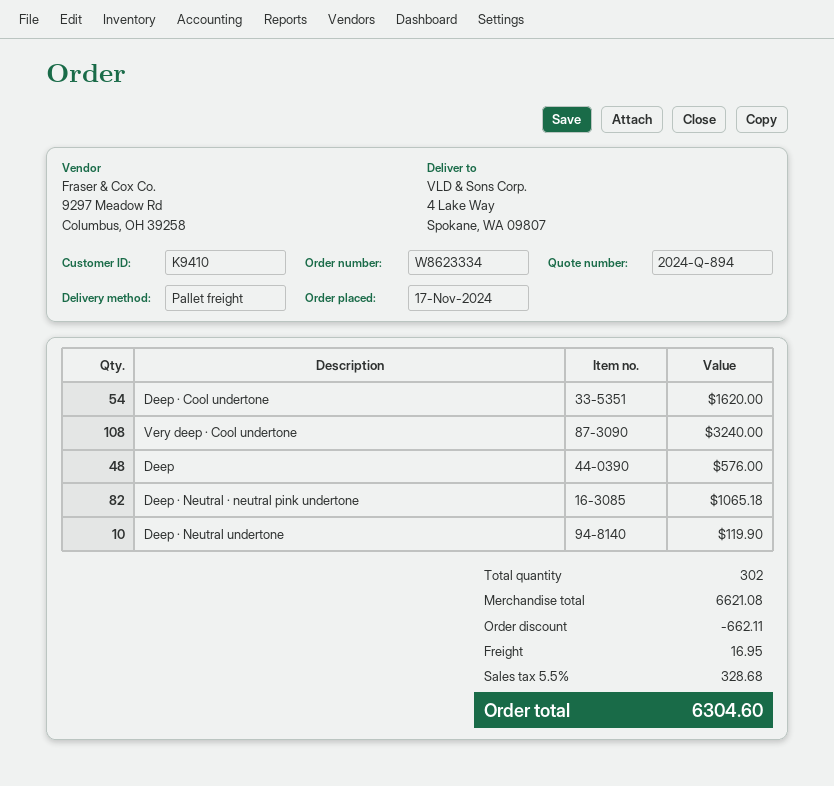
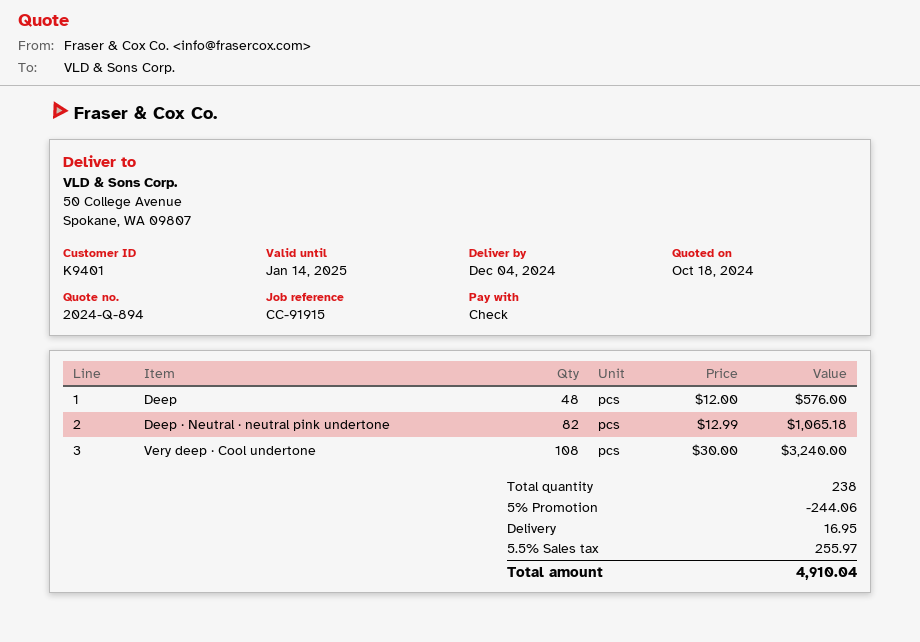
customer number: K9410 -> K9401
ship to: 4 Lake Way, Spokane, WA 09807 -> 50 College Avenue, Spokane, WA 09807
Deep · Cool undertone: 54 for 1620.00 -> none
Deep · Neutral undertone: 10 for 119.90 -> none
total quantity: 302 -> 238
discount: 662.11 -> 244.06
tax: 5.5% = 328.68 -> 5.5% = 255.97
total: 6304.60 -> 4910.04

